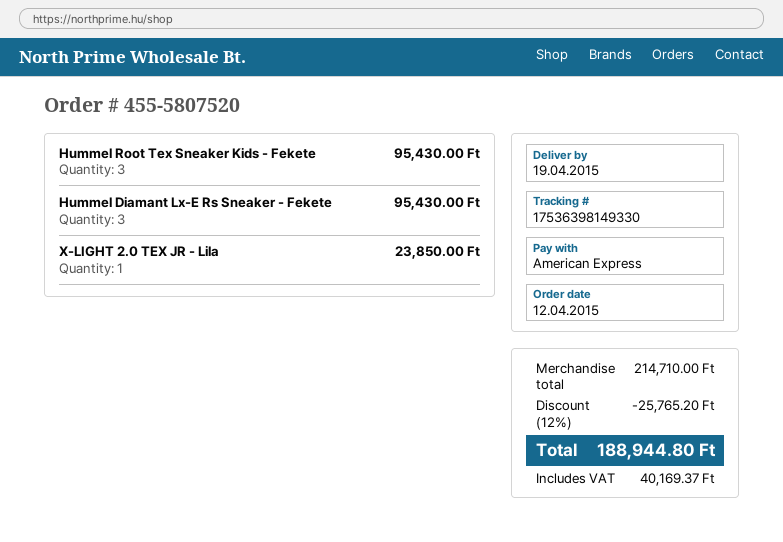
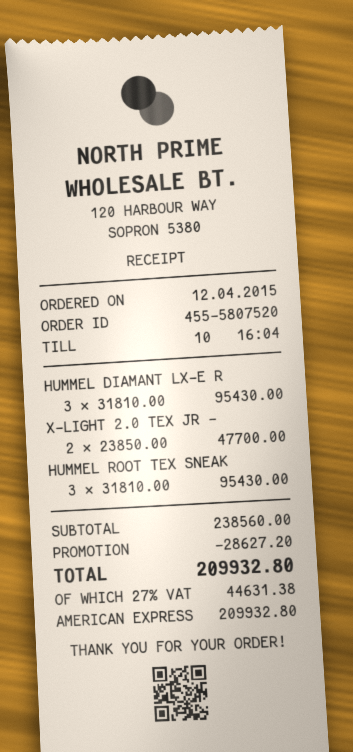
X-LIGHT 2.0 TEX JR - Lila: 1 for 23850.00 -> 2 for 47700.00
subtotal: 214710.00 -> 238560.00
discount: 25765.20 -> 28627.20
tax: 40169.37 -> 44631.38
total: 188944.80 -> 209932.80

